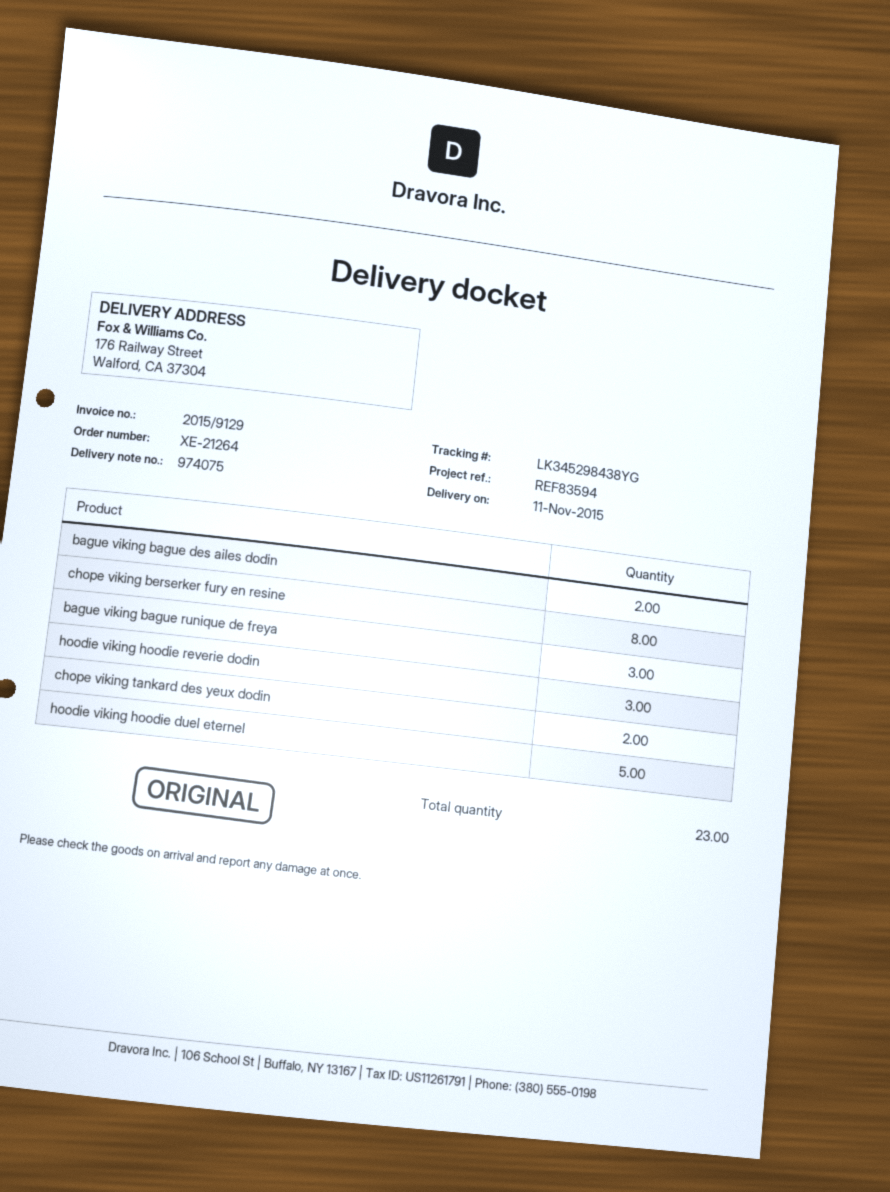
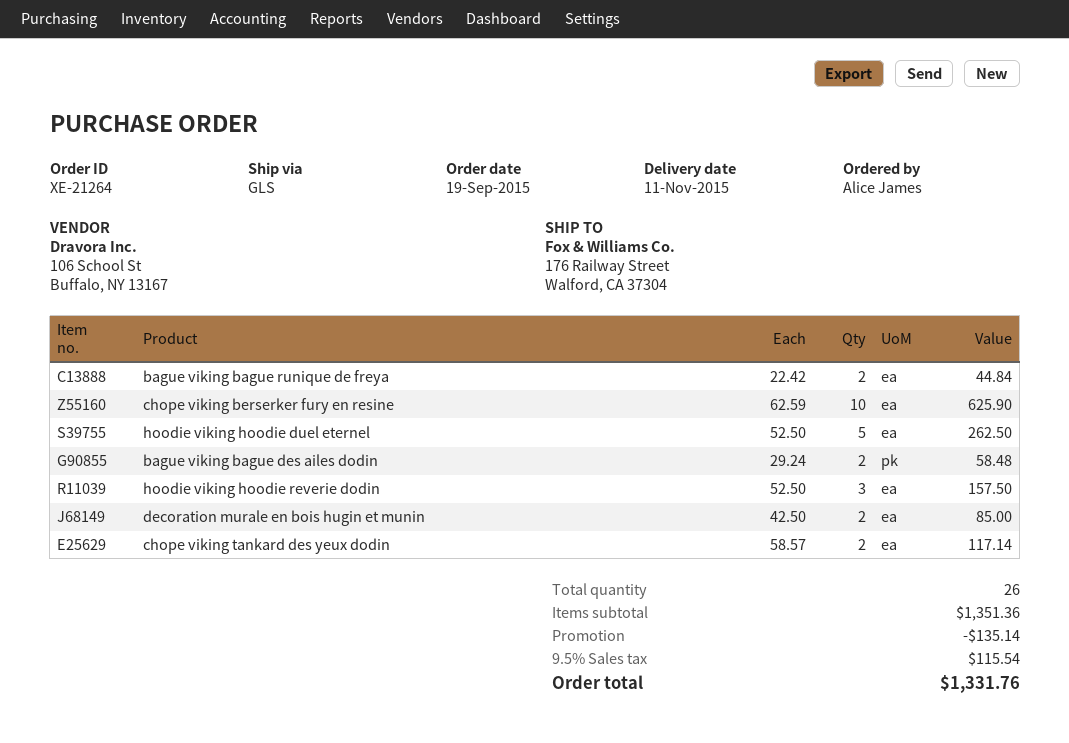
chope viking berserker fury en resine: 8 -> 10
bague viking bague runique de freya: 3 -> 2
decoration murale en bois hugin et munin: none -> 2
total quantity: 23 -> 26

